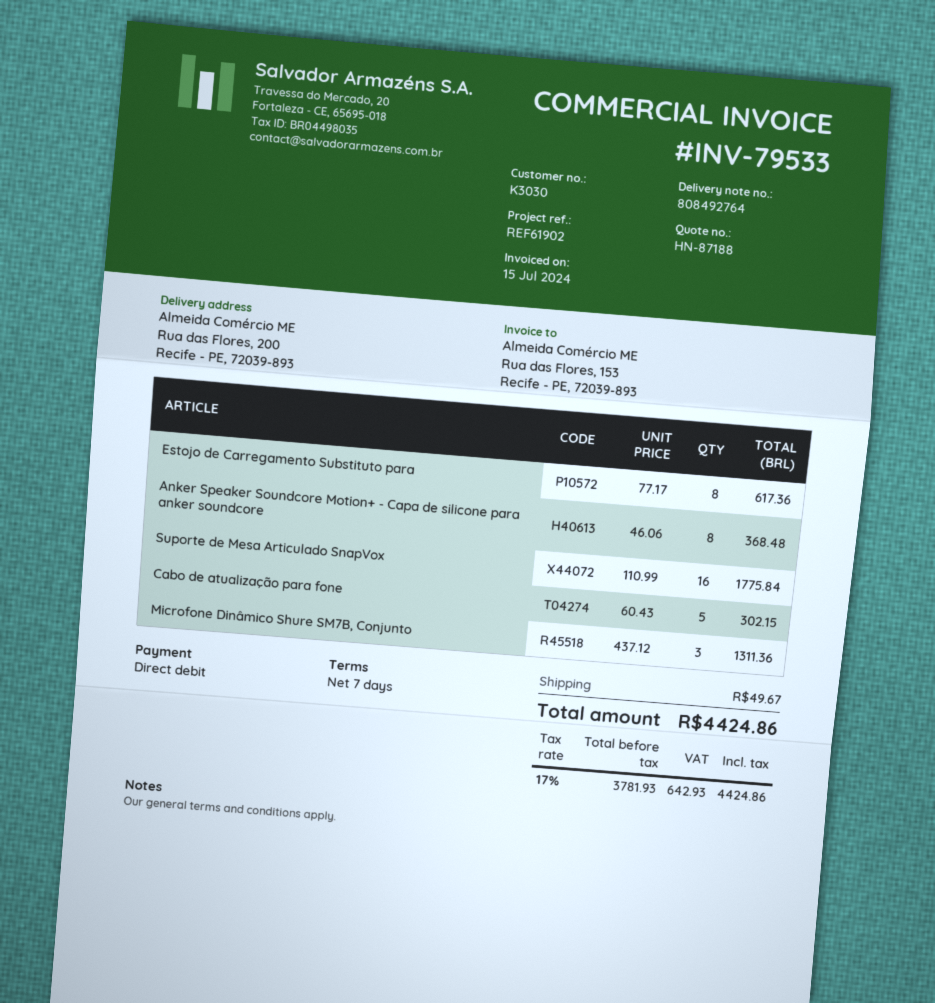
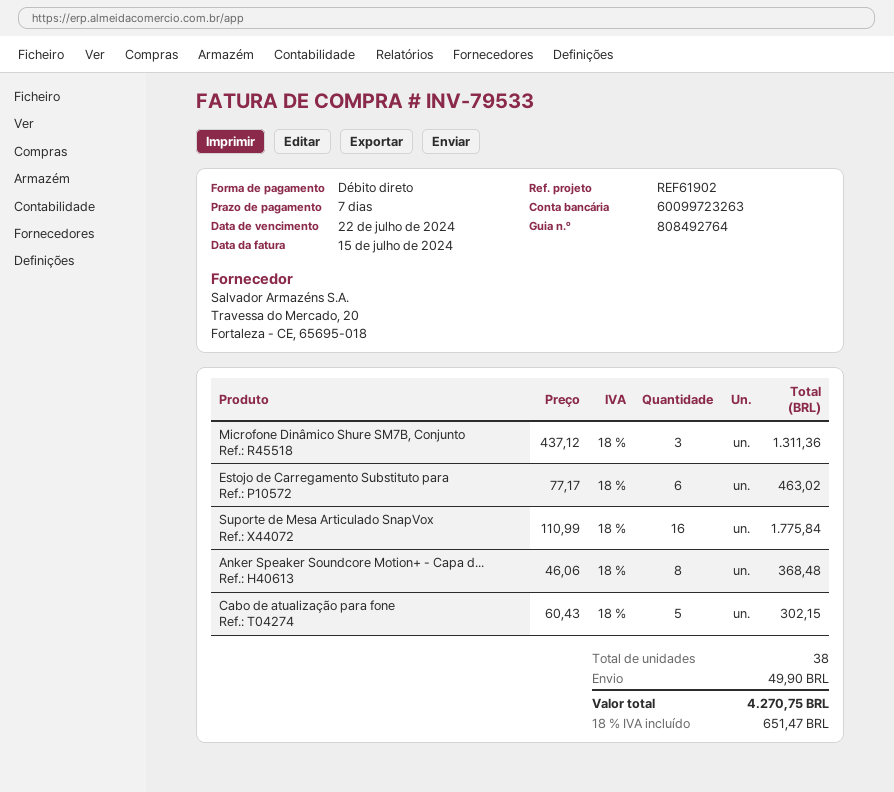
Estojo de Carregamento Substituto para: 8 x 77.17 = 617.36 -> 6 x 77.17 = 463.02
shipping: 49.67 -> 49.90
tax: 17% = 642.93 -> 18% = 651.47
total: 4424.86 -> 4270.75

